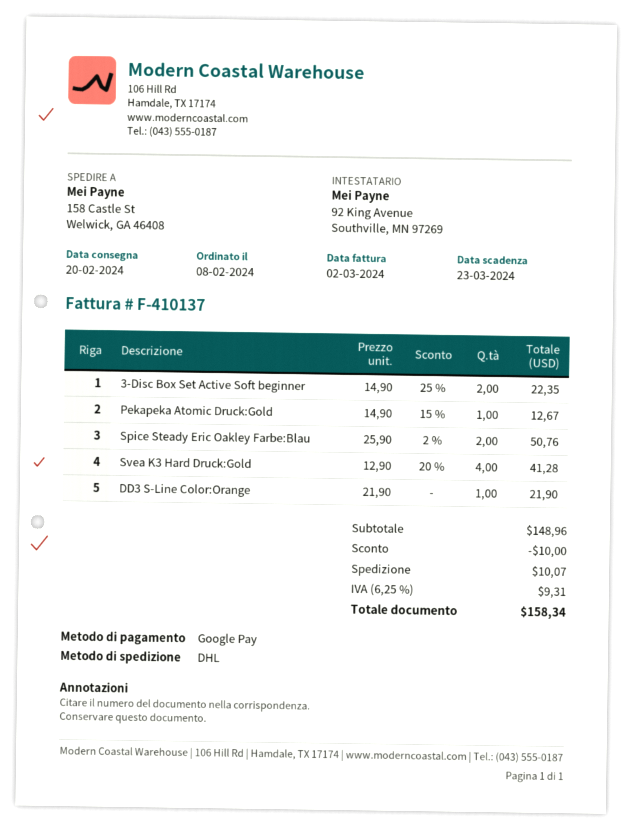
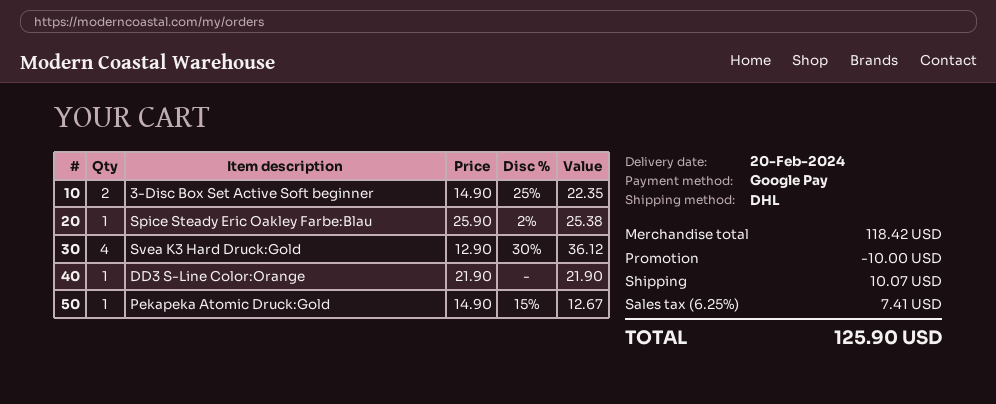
Spice Steady Eric Oakley Farbe:Blau: 2 x 25.90 - 2% = 50.76 -> 1 x 25.90 - 2% = 25.38
Svea K3 Hard Druck:Gold: 4 x 12.90 - 20% = 41.28 -> 4 x 12.90 - 30% = 36.12
subtotal: 148.96 -> 118.42
tax: 6.25% = 9.31 -> 6.25% = 7.41
total: 158.34 -> 125.90

